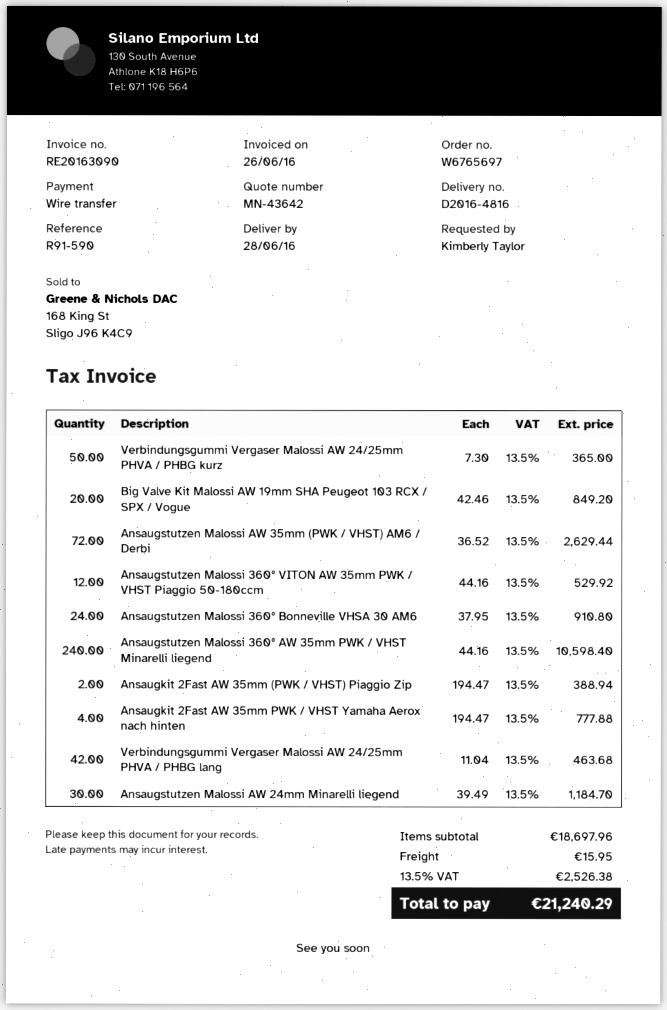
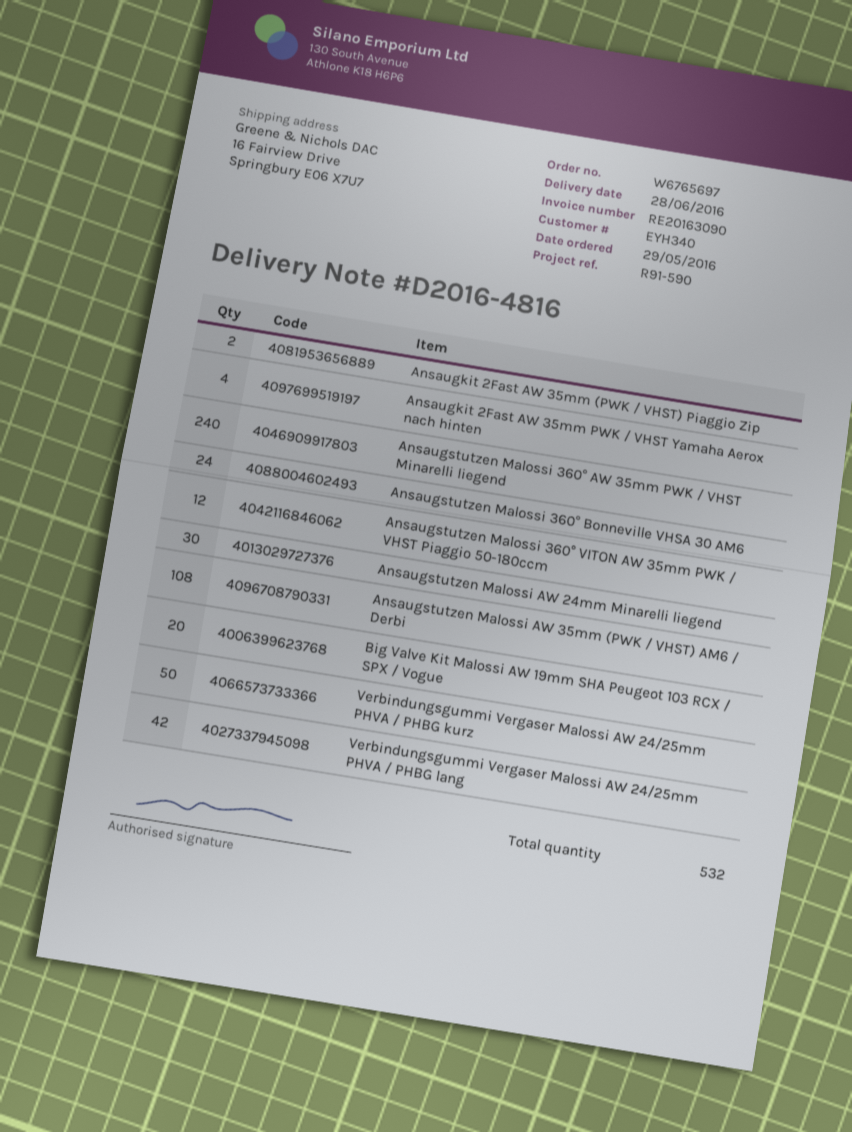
Ansaugstutzen Malossi AW 35mm (PWK / VHST) AM6 / Derbi: 72 -> 108

